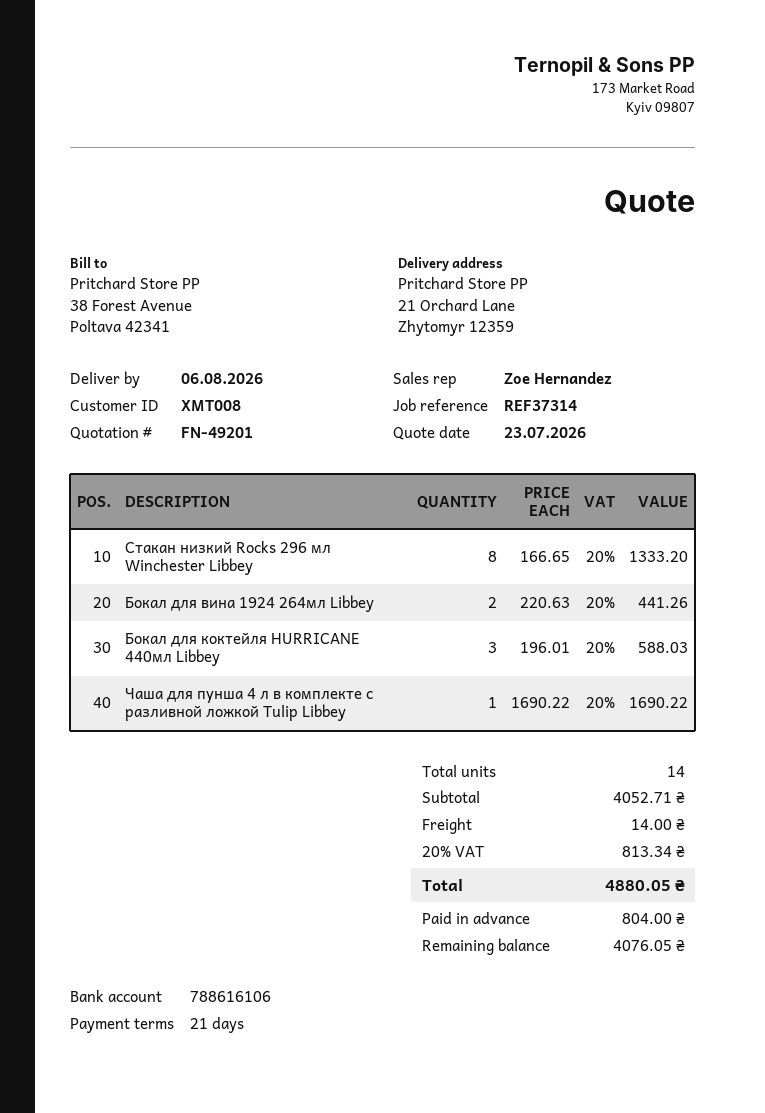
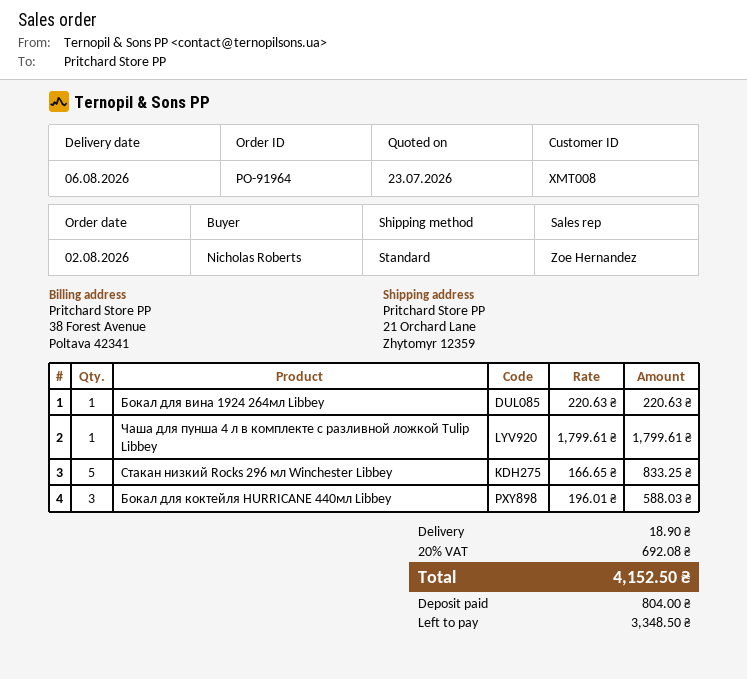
Стакан низкий Rocks 296 мл Winchester Libbey: 8 x 166.65 = 1333.20 -> 5 x 166.65 = 833.25
Бокал для вина 1924 264мл Libbey: 2 x 220.63 = 441.26 -> 1 x 220.63 = 220.63
Чаша для пунша 4 л в комплекте с разливной ложкой Tulip Libbey: 1 x 1690.22 = 1690.22 -> 1 x 1799.61 = 1799.61
shipping: 14.00 -> 18.90
tax: 20% = 813.34 -> 20% = 692.08
total: 4880.05 -> 4152.50
balance: 4076.05 -> 3348.50

